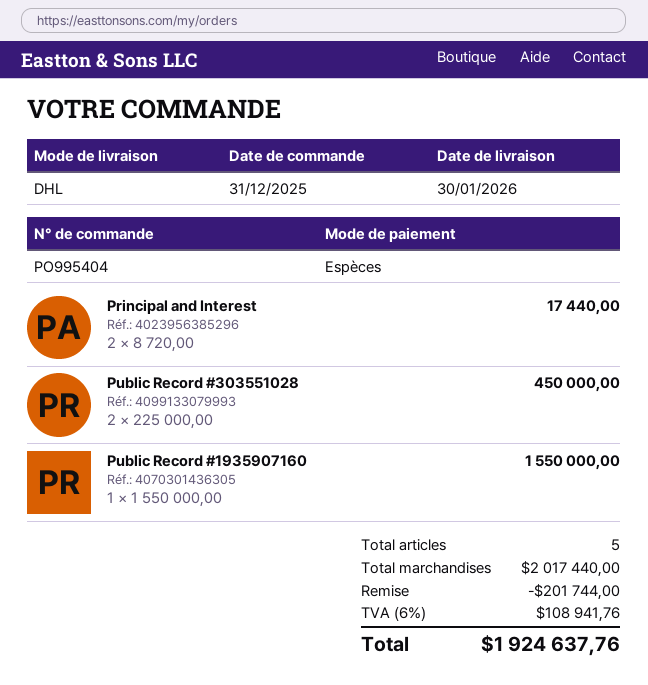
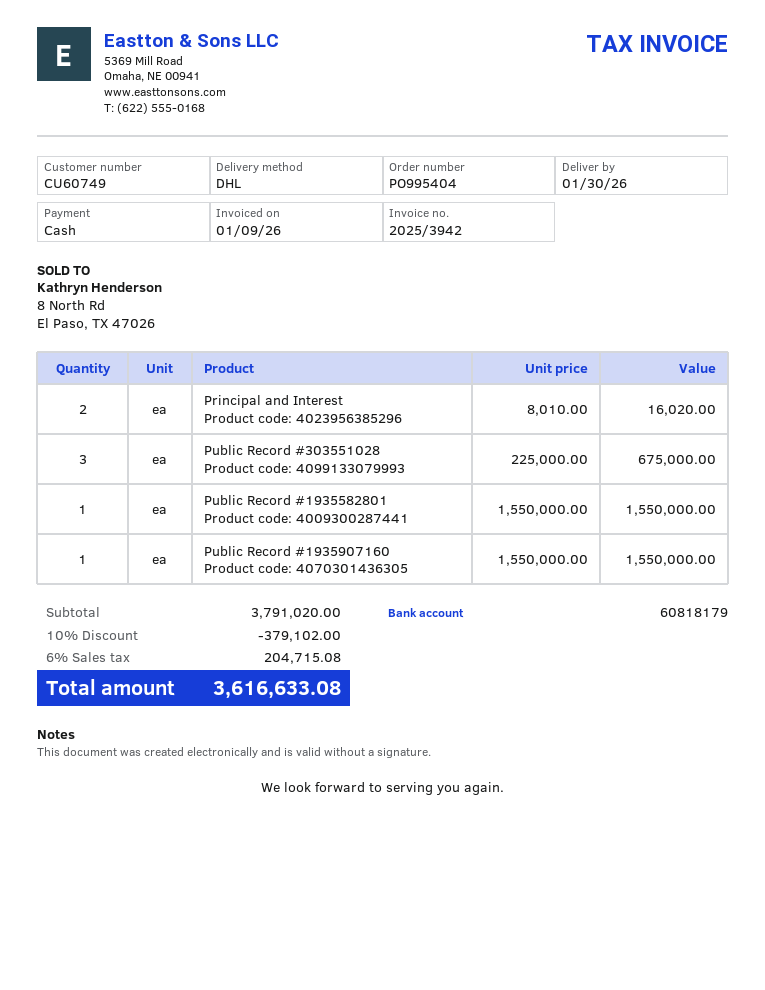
Principal and Interest: 2 x 8720.00 = 17440.00 -> 2 x 8010.00 = 16020.00
Public Record #303551028: 2 x 225000.00 = 450000.00 -> 3 x 225000.00 = 675000.00
Public Record #1935582801: none -> 1 x 1550000.00 = 1550000.00
subtotal: 2017440.00 -> 3791020.00
discount: 201744.00 -> 379102.00
tax: 6% = 108941.76 -> 6% = 204715.08
total: 1924637.76 -> 3616633.08

